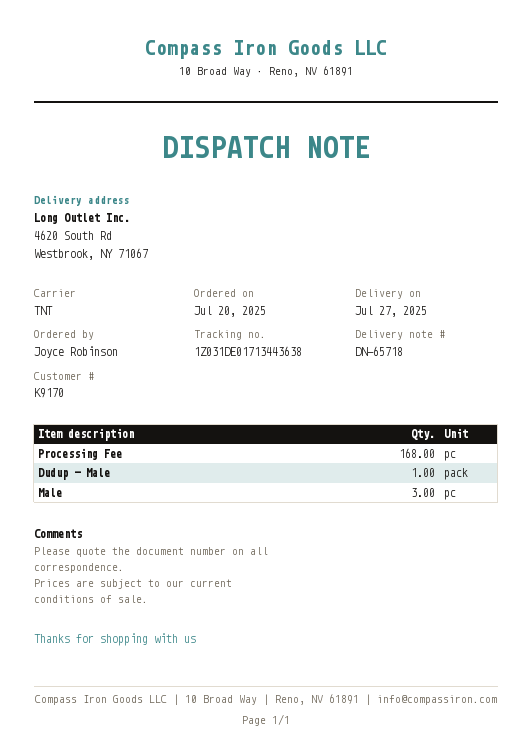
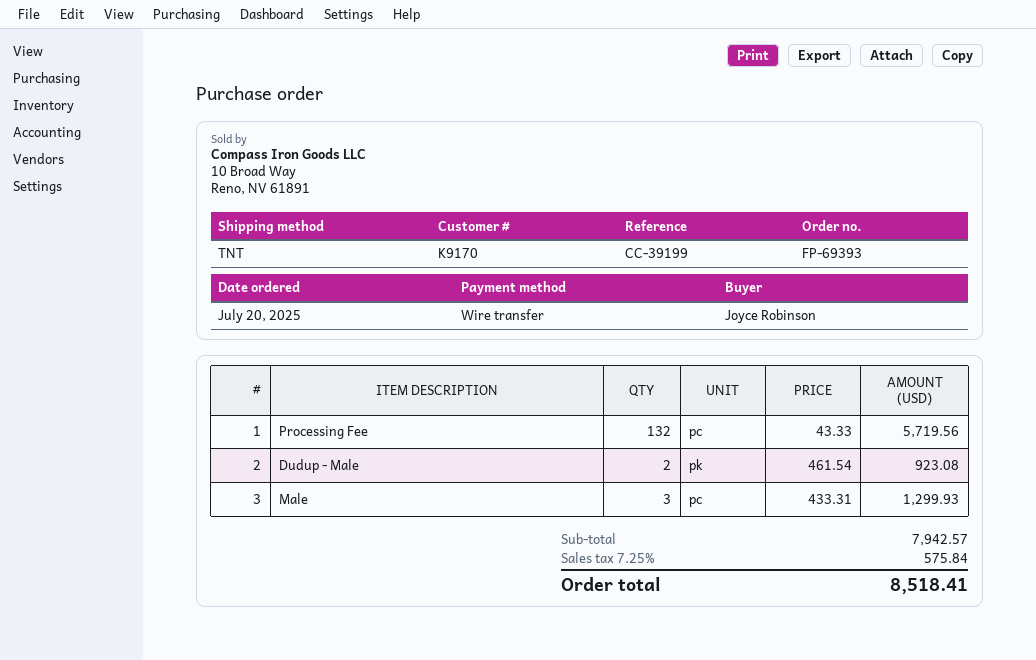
Processing Fee: 168 -> 132
Dudup - Male: 1 -> 2

